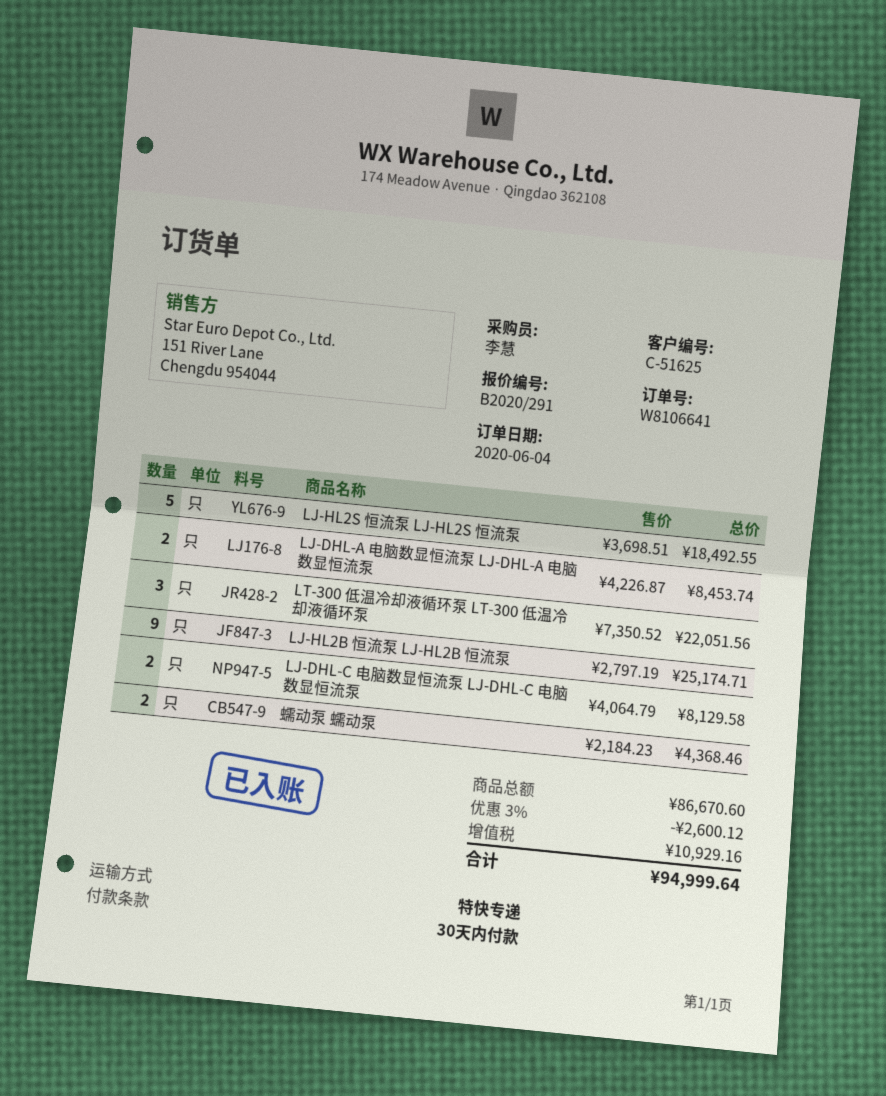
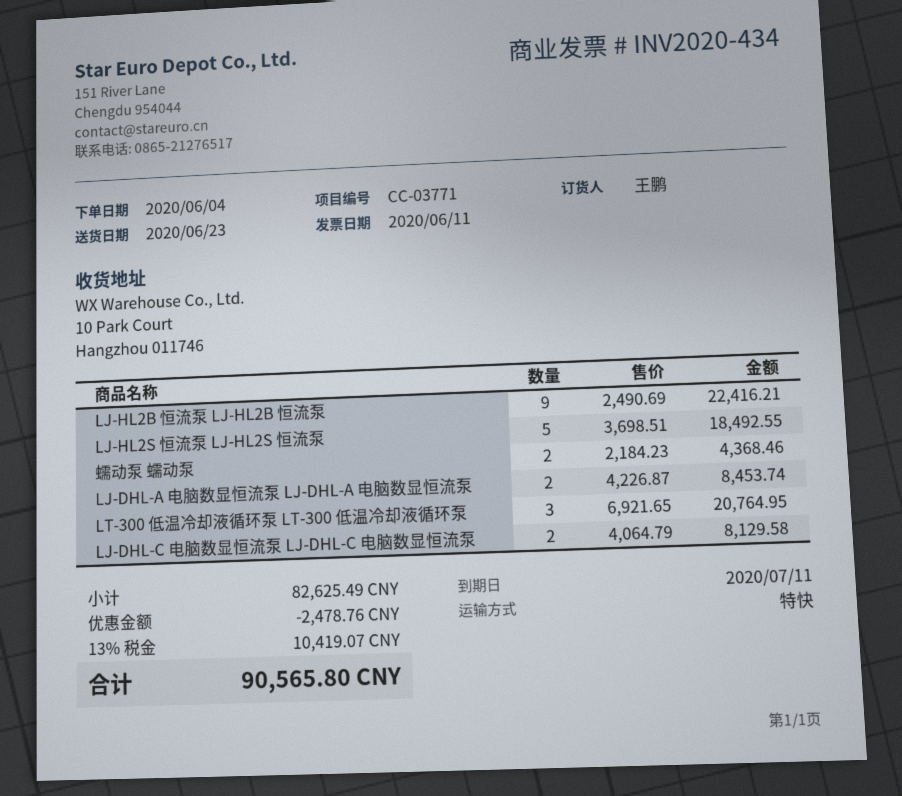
ordered by: 李慧 -> 王鹏
LT-300 低温冷却液循环泵 LT-300 低温冷却液循环泵: 3 x 7350.52 = 22051.56 -> 3 x 6921.65 = 20764.95
LJ-HL2B 恒流泵 LJ-HL2B 恒流泵: 9 x 2797.19 = 25174.71 -> 9 x 2490.69 = 22416.21
subtotal: 86670.60 -> 82625.49
discount: 2600.12 -> 2478.76
tax: 10929.16 -> 10419.07
total: 94999.64 -> 90565.80

